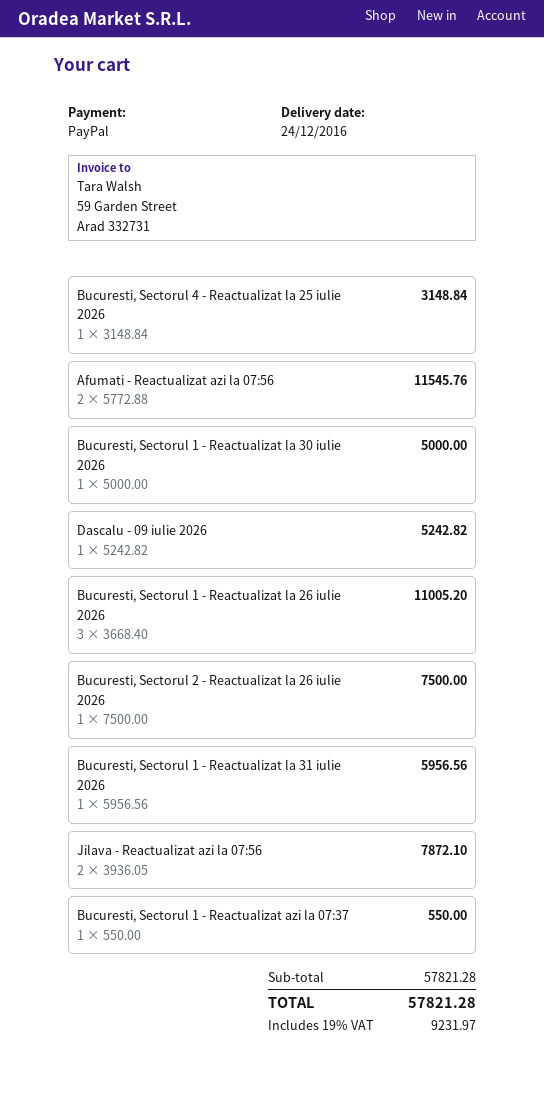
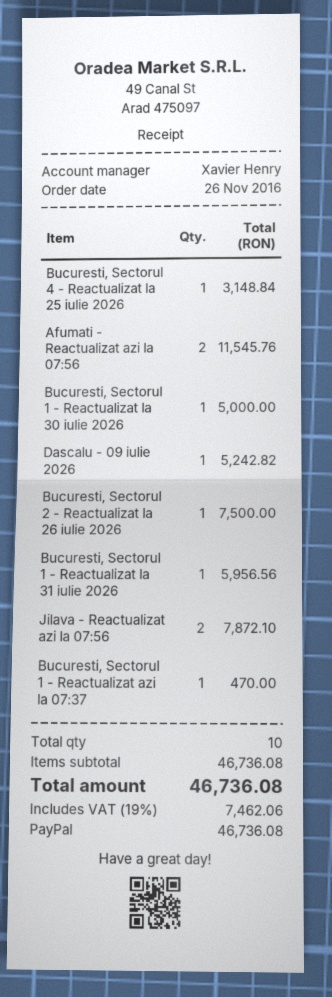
Bucuresti, Sectorul 1 - Reactualizat la 26 iulie 2026: 3 for 11005.20 -> none
Bucuresti, Sectorul 1 - Reactualizat azi la 07:37: 1 for 550.00 -> 1 for 470.00
subtotal: 57821.28 -> 46736.08
tax: 19% = 9231.97 -> 19% = 7462.06
total: 57821.28 -> 46736.08

